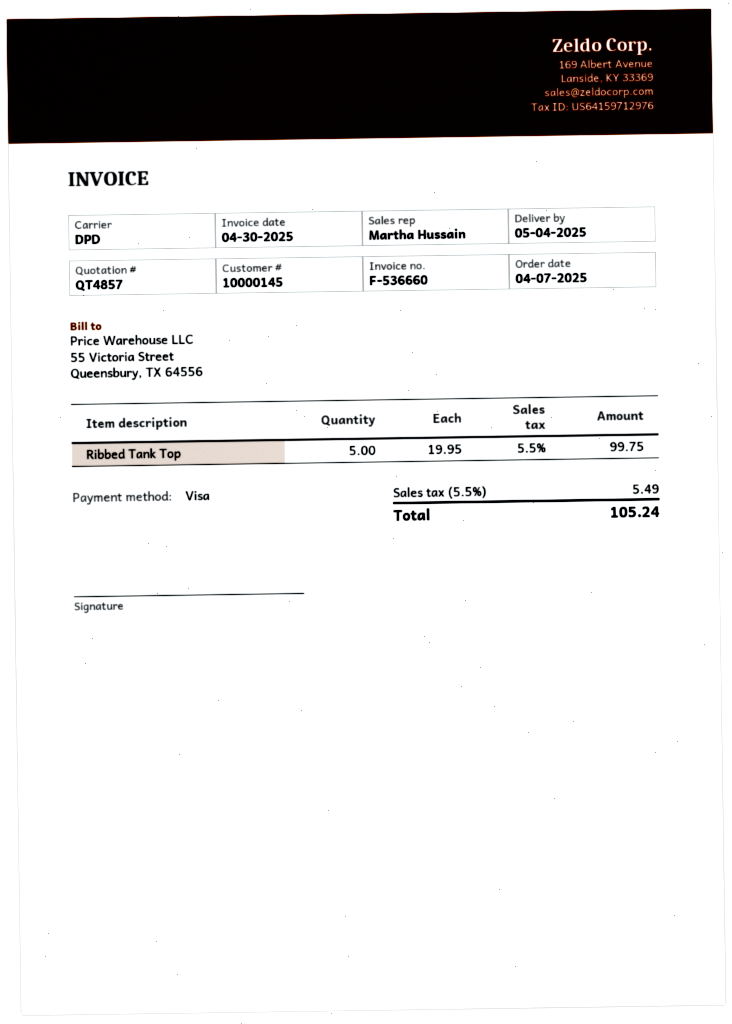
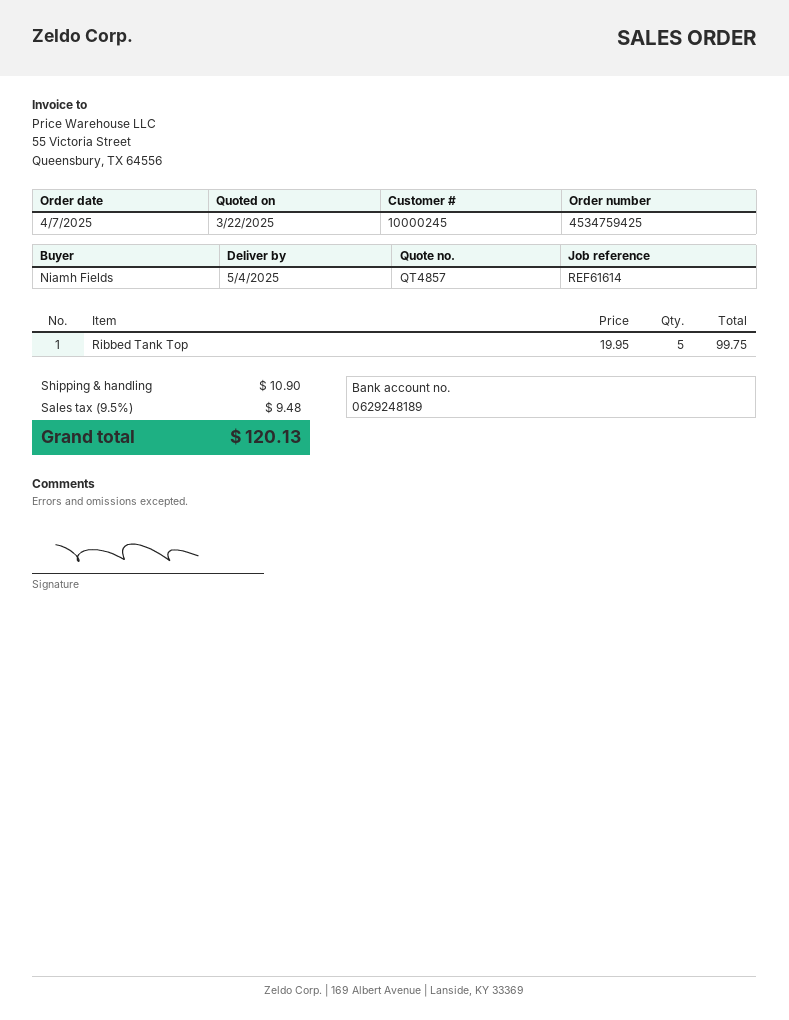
customer number: 10000145 -> 10000245
shipping: none -> 10.90
tax: 5.5% = 5.49 -> 9.5% = 9.48
total: 105.24 -> 120.13

